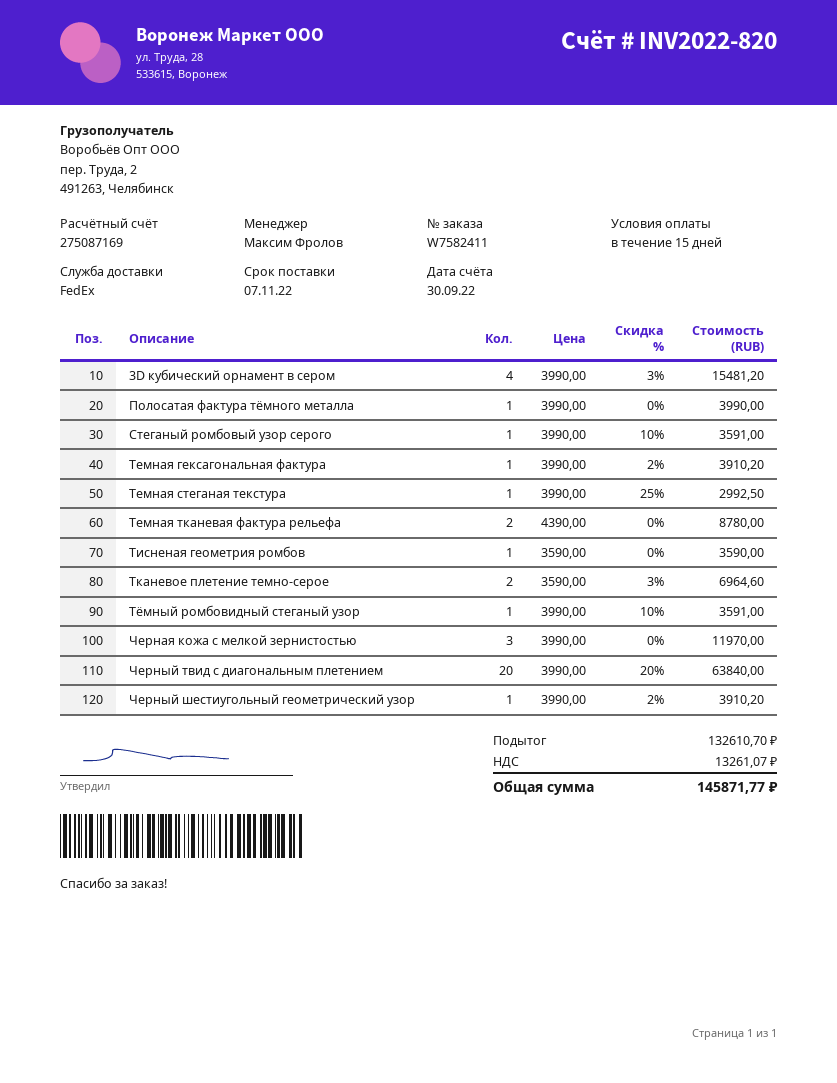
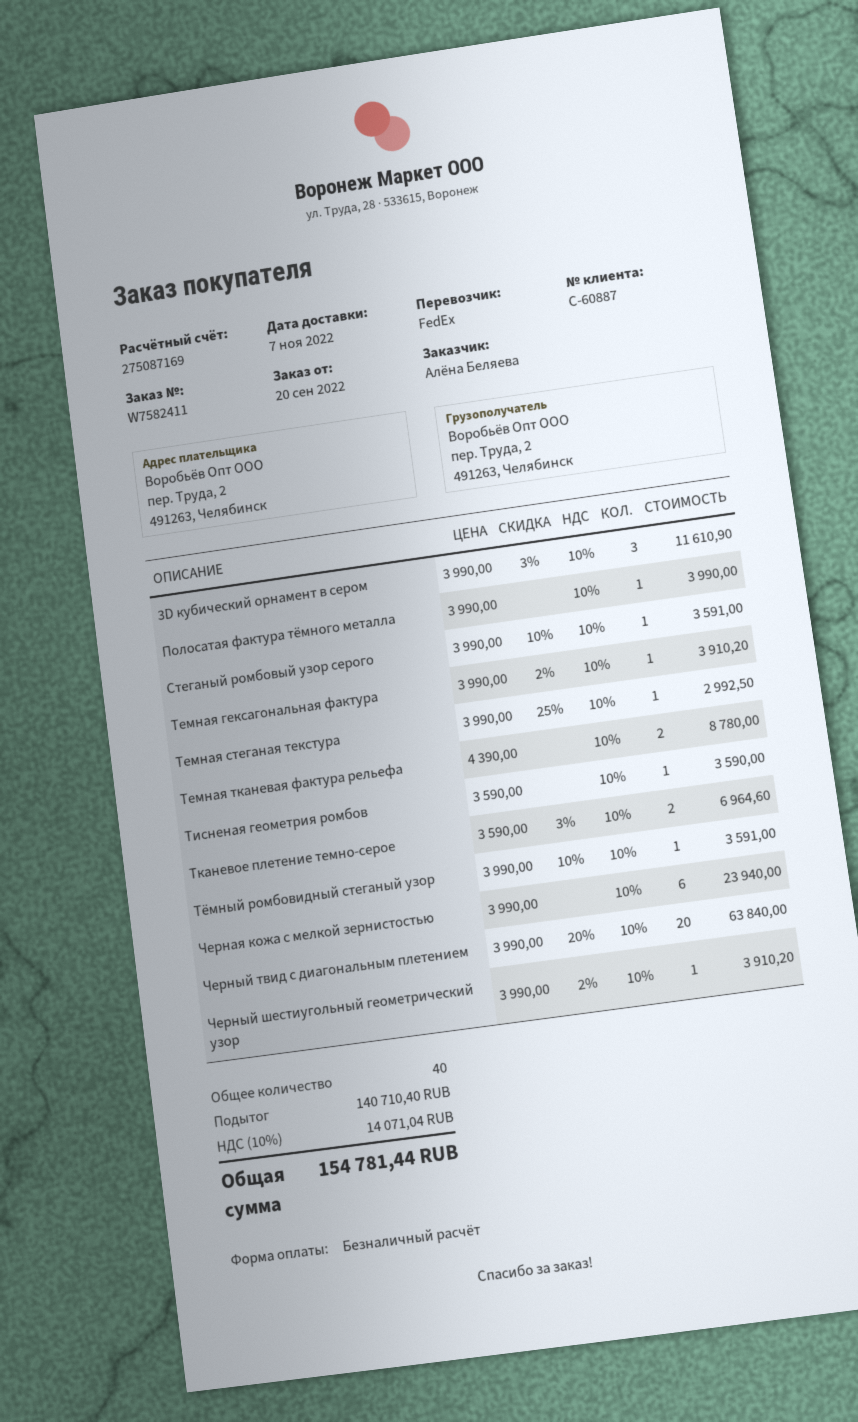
3D кубический орнамент в сером: 4 x 3990.00 - 3% = 15481.20 -> 3 x 3990.00 - 3% = 11610.90
Черная кожа с мелкой зернистостью: 3 x 3990.00 = 11970.00 -> 6 x 3990.00 = 23940.00
subtotal: 132610.70 -> 140710.40
tax: 13261.07 -> 14071.04
total: 145871.77 -> 154781.44

